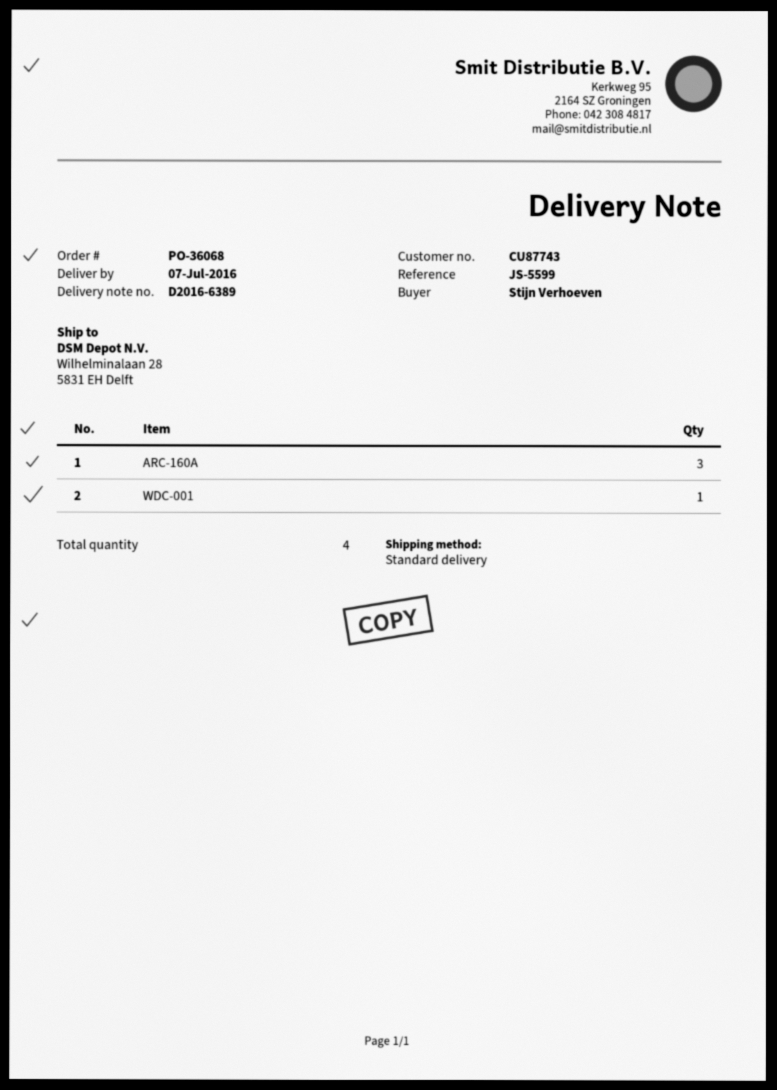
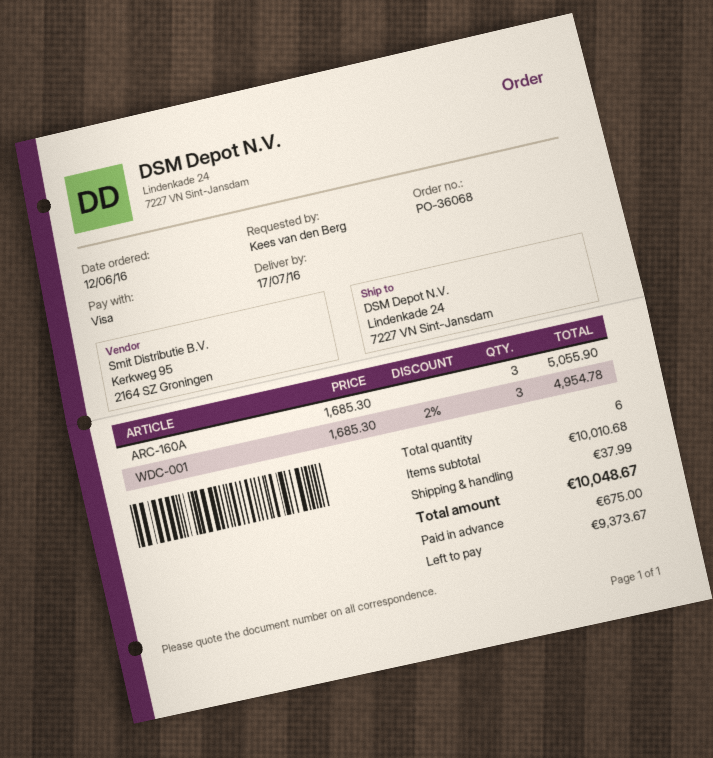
delivery date: 2016-07-07 -> 2016-07-17
ordered by: Stijn Verhoeven -> Kees van den Berg
ship to: Wilhelminalaan 28, 5831 EH Delft -> Lindenkade 24, 7227 VN Sint-Jansdam
WDC-001: 1 -> 3
total quantity: 4 -> 6

